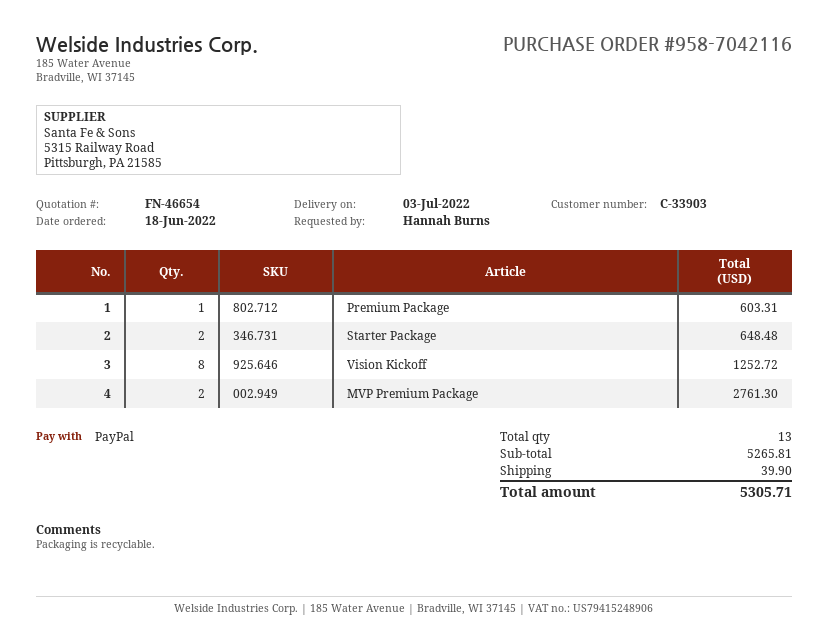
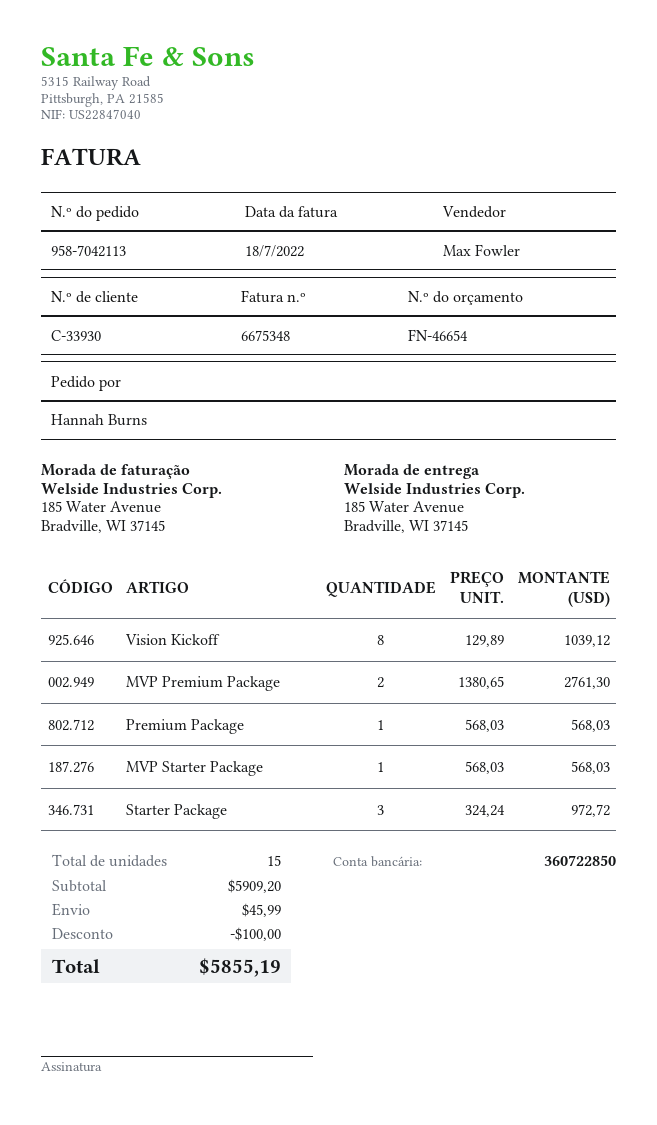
order number: 958-7042116 -> 958-7042113
customer number: C-33903 -> C-33930
Premium Package: 1 for 603.31 -> 1 for 568.03
Starter Package: 2 for 648.48 -> 3 for 972.72
Vision Kickoff: 8 for 1252.72 -> 8 for 1039.12
MVP Starter Package: none -> 1 for 568.03
total quantity: 13 -> 15
subtotal: 5265.81 -> 5909.20
discount: none -> 100.00
shipping: 39.90 -> 45.99
total: 5305.71 -> 5855.19

